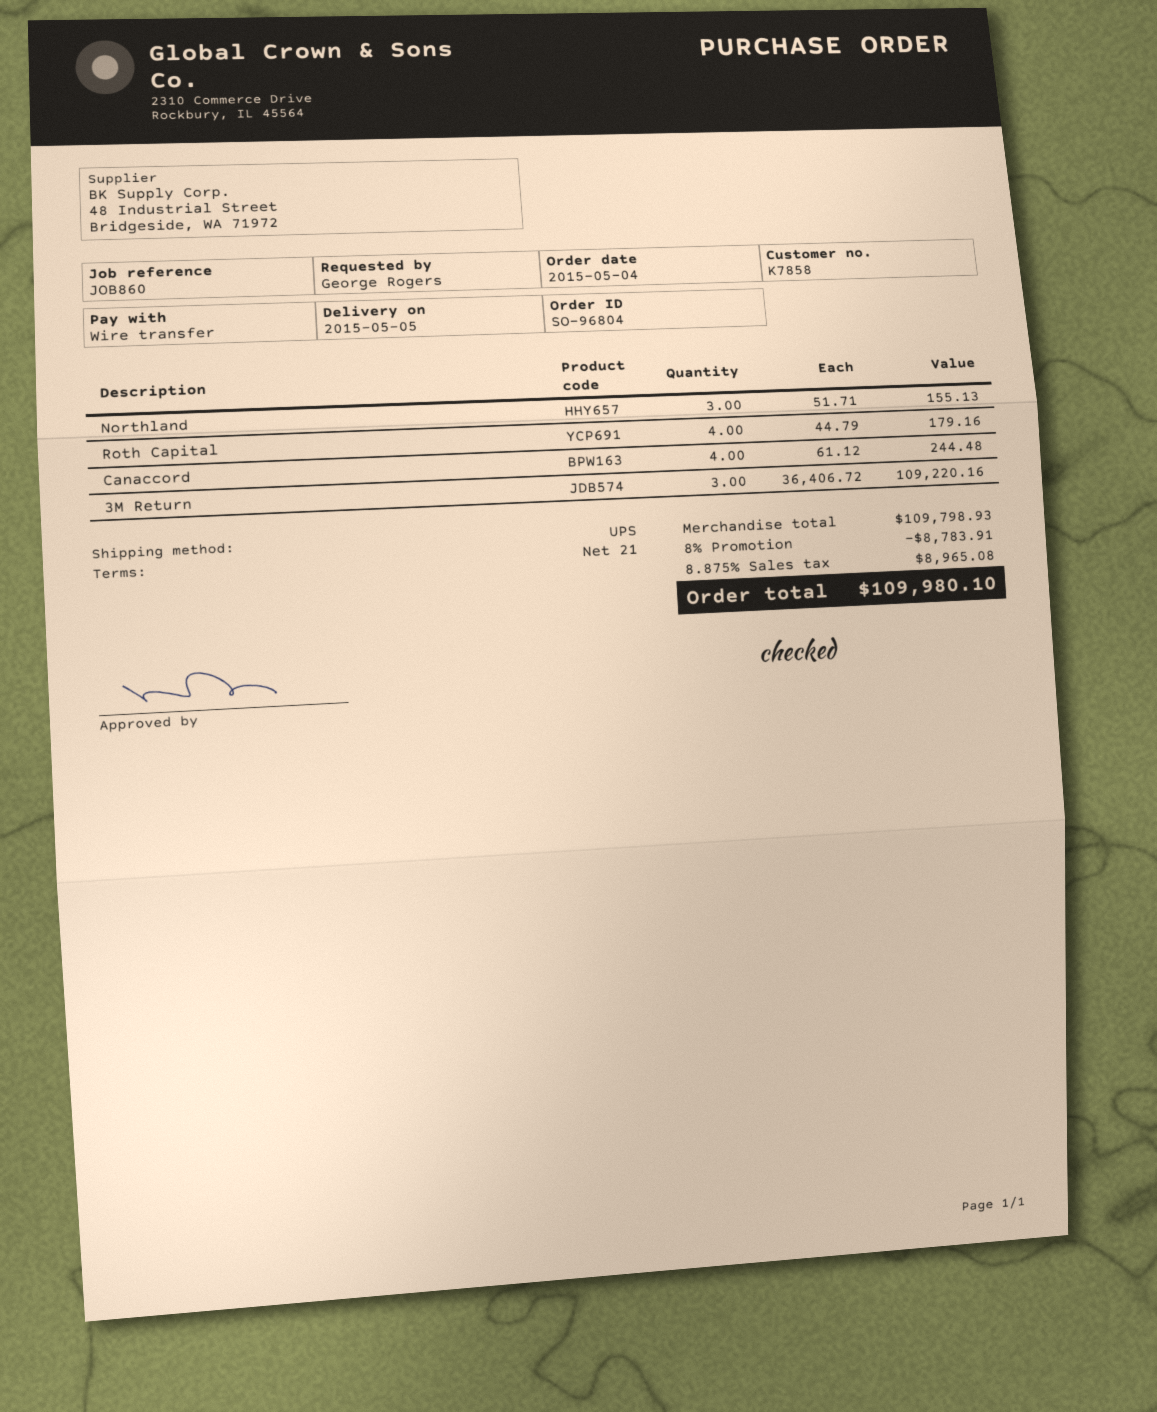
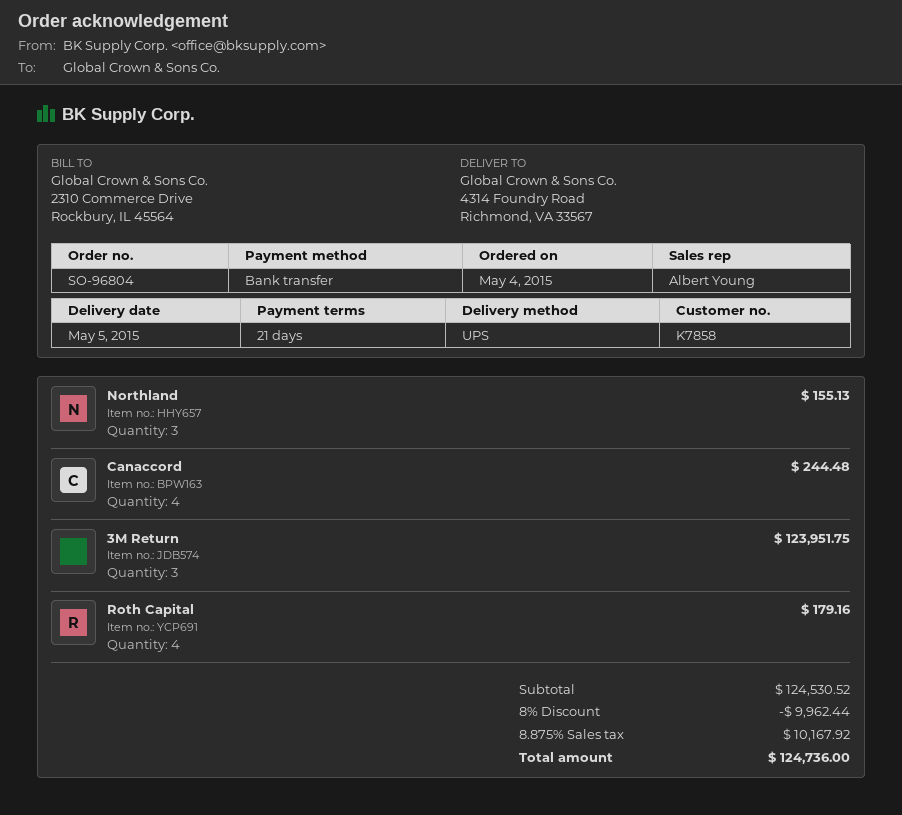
3M Return: 3 for 109220.16 -> 3 for 123951.75
subtotal: 109798.93 -> 124530.52
discount: 8% = 8783.91 -> 8% = 9962.44
tax: 8.875% = 8965.08 -> 8.875% = 10167.92
total: 109980.10 -> 124736.00

